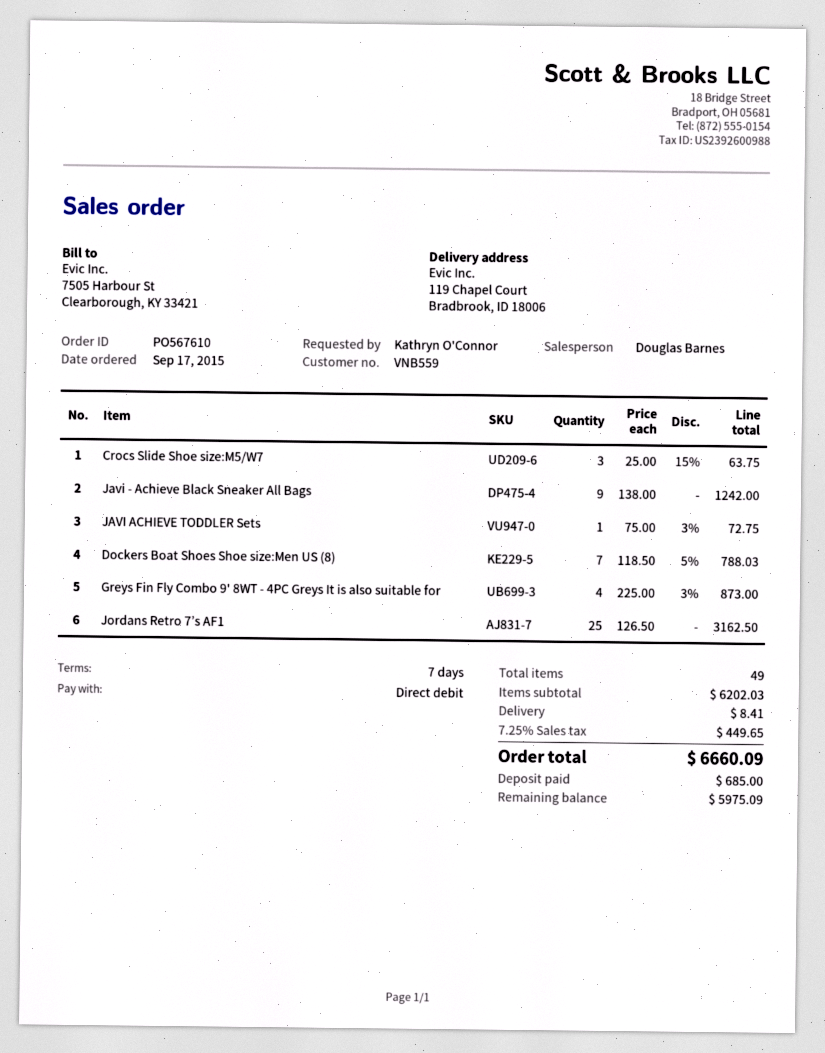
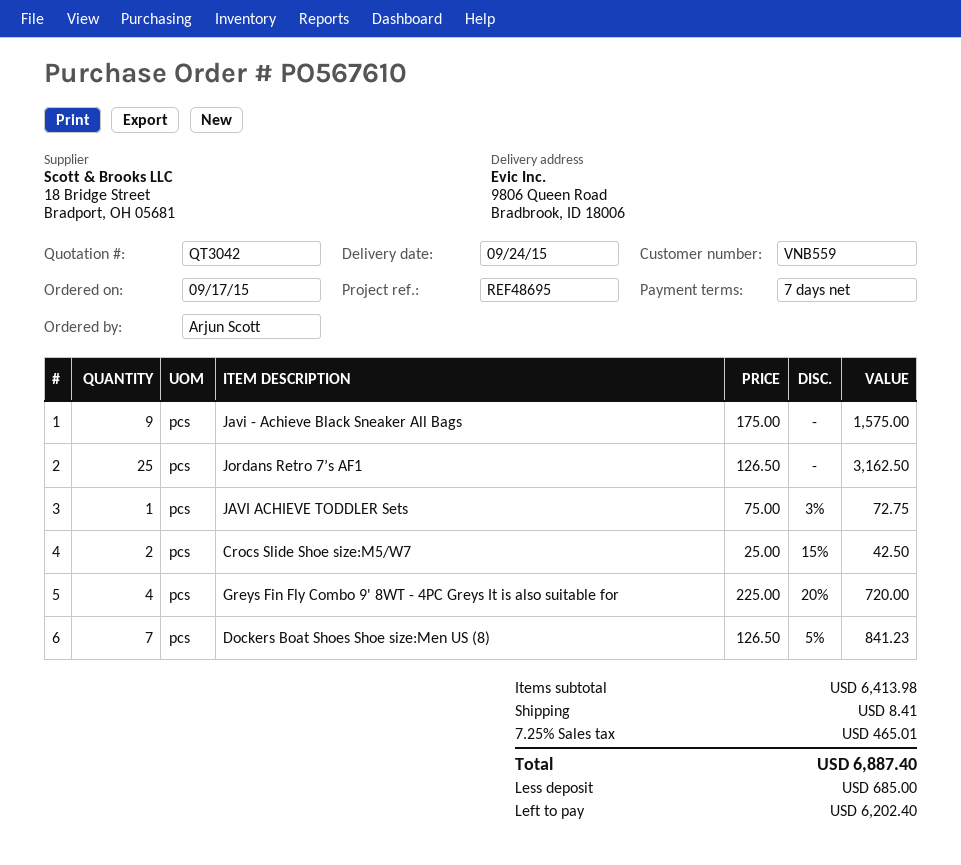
ordered by: Kathryn O'Connor -> Arjun Scott
ship to: 119 Chapel Court, Bradbrook, ID 18006 -> 9806 Queen Road, Bradbrook, ID 18006
Crocs Slide Shoe size:M5/W7: 3 x 25.00 - 15% = 63.75 -> 2 x 25.00 - 15% = 42.50
Javi - Achieve Black Sneaker All Bags: 9 x 138.00 = 1242.00 -> 9 x 175.00 = 1575.00
Dockers Boat Shoes Shoe size:Men US (8): 7 x 118.50 - 5% = 788.03 -> 7 x 126.50 - 5% = 841.23
Greys Fin Fly Combo 9' 8WT - 4PC Greys It is also suitable for: 4 x 225.00 - 3% = 873.00 -> 4 x 225.00 - 20% = 720.00
subtotal: 6202.03 -> 6413.98
tax: 7.25% = 449.65 -> 7.25% = 465.01
total: 6660.09 -> 6887.40
balance: 5975.09 -> 6202.40

